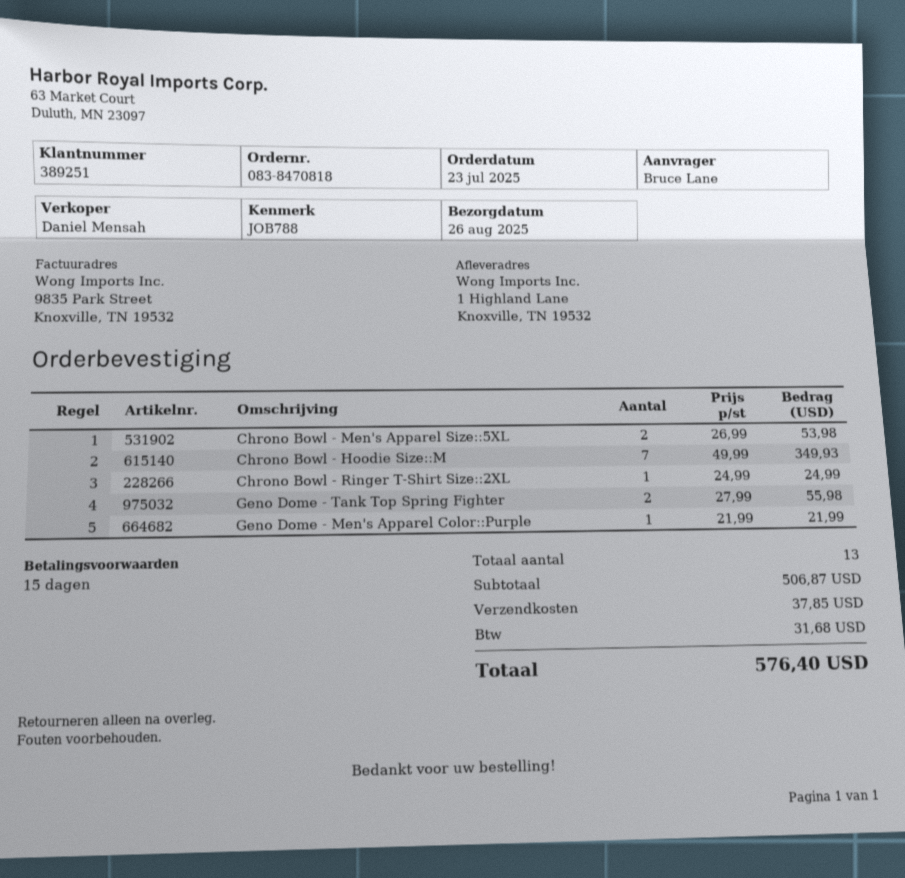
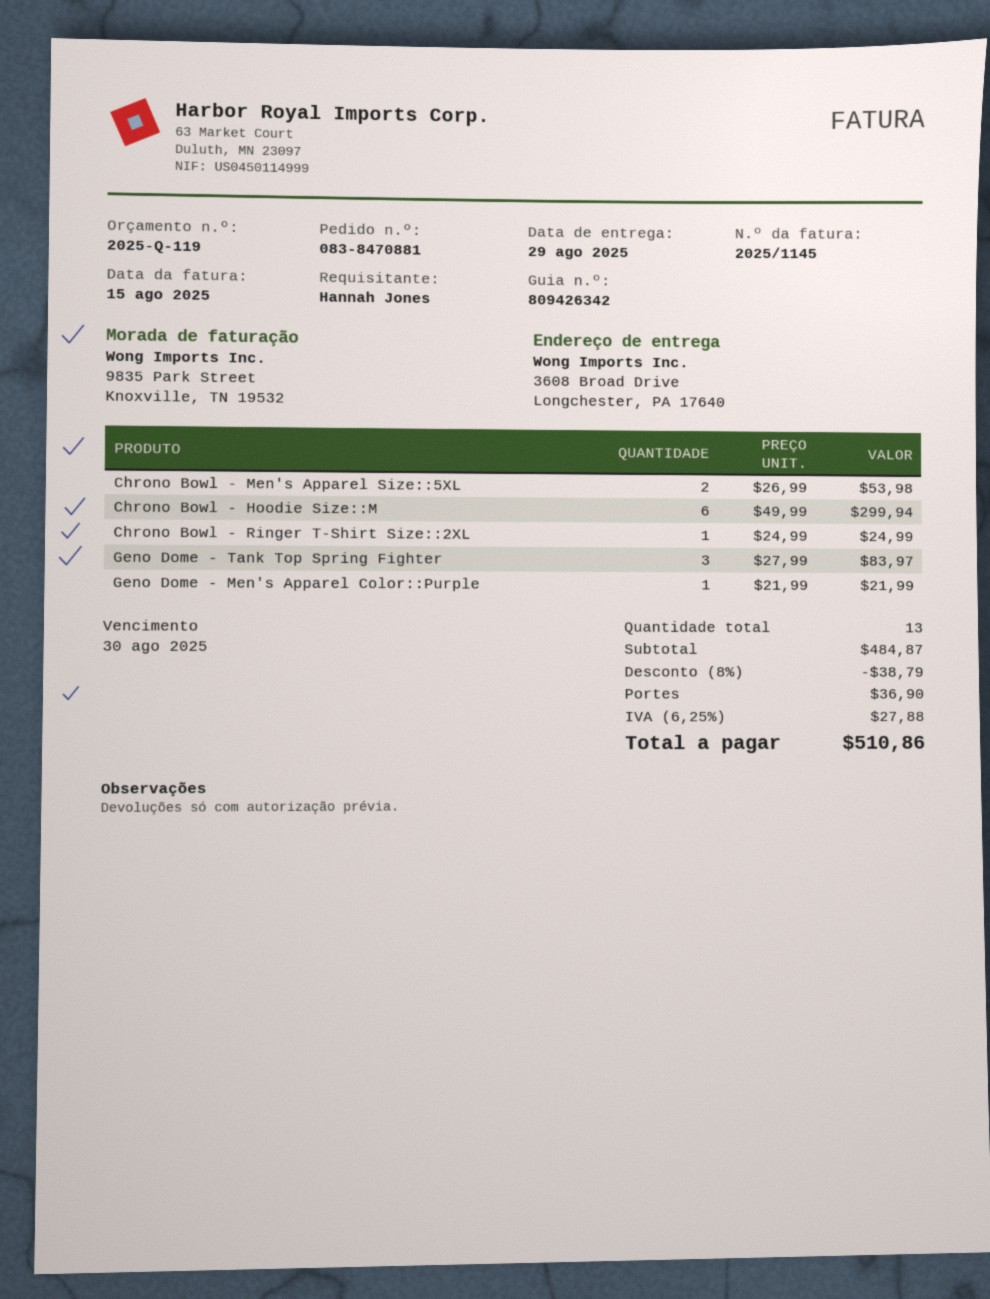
order number: 083-8470818 -> 083-8470881
delivery date: 2025-08-26 -> 2025-08-29
ordered by: Bruce Lane -> Hannah Jones
ship to: 1 Highland Lane, Knoxville, TN 19532 -> 3608 Broad Drive, Longchester, PA 17640
Chrono Bowl - Hoodie Size::M: 7 x 49.99 = 349.93 -> 6 x 49.99 = 299.94
Geno Dome - Tank Top Spring Fighter: 2 x 27.99 = 55.98 -> 3 x 27.99 = 83.97
subtotal: 506.87 -> 484.87
discount: none -> 8% = 38.79
shipping: 37.85 -> 36.90
tax: 31.68 -> 27.88
total: 576.40 -> 510.86

